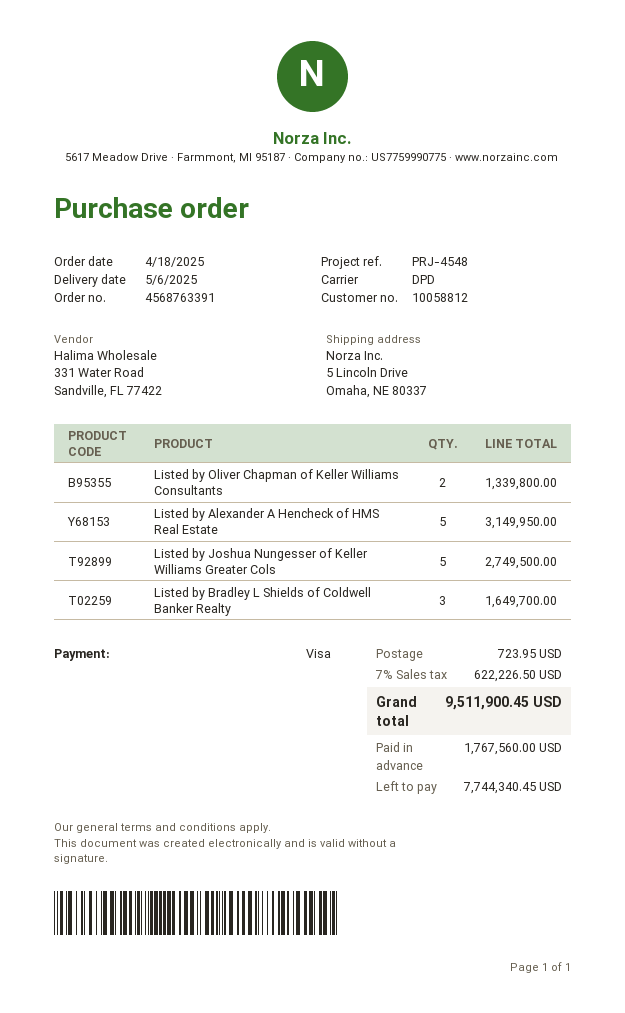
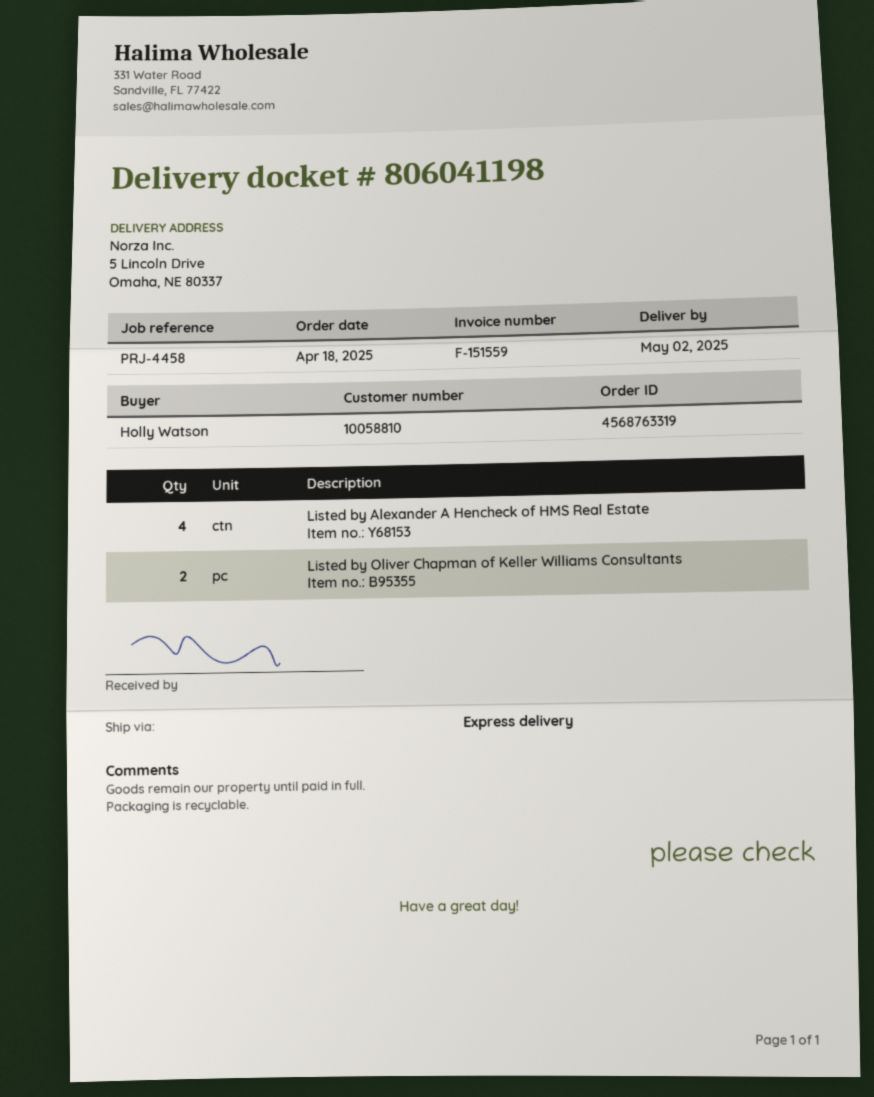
order number: 4568763391 -> 4568763319
delivery date: 2025-05-06 -> 2025-05-02
customer number: 10058812 -> 10058810
reference: PRJ-4548 -> PRJ-4458
shipping method: DPD -> express
Listed by Alexander A Hencheck of HMS Real Estate: 5 -> 4
Listed by Joshua Nungesser of Keller Williams Greater Cols: 5 -> none
Listed by Bradley L Shields of Coldwell Banker Realty: 3 -> none

